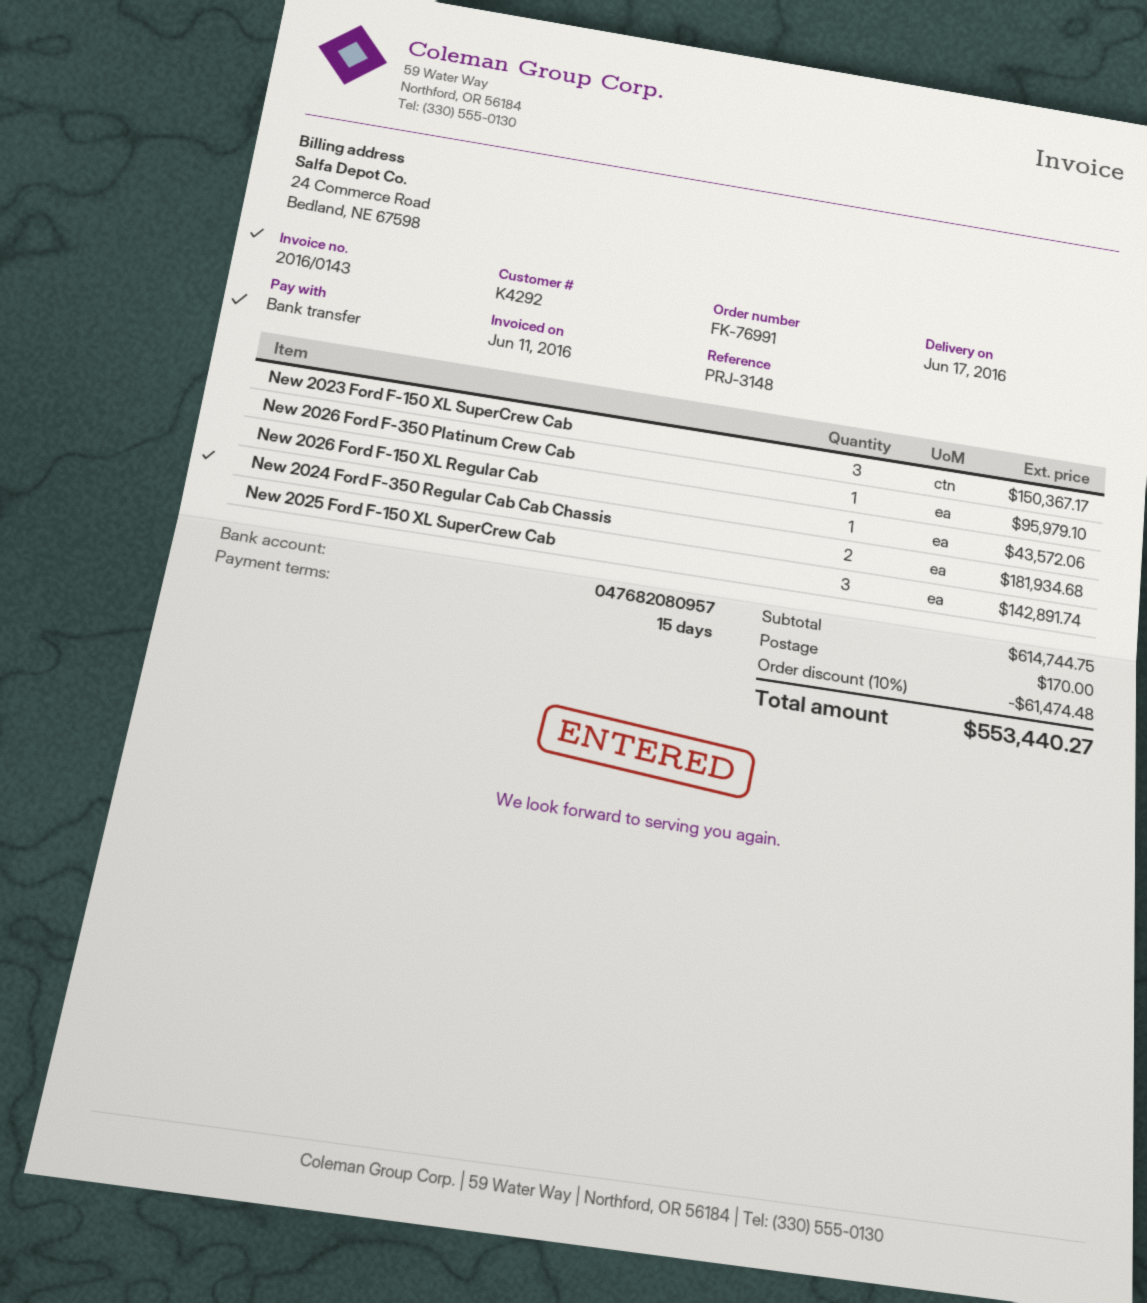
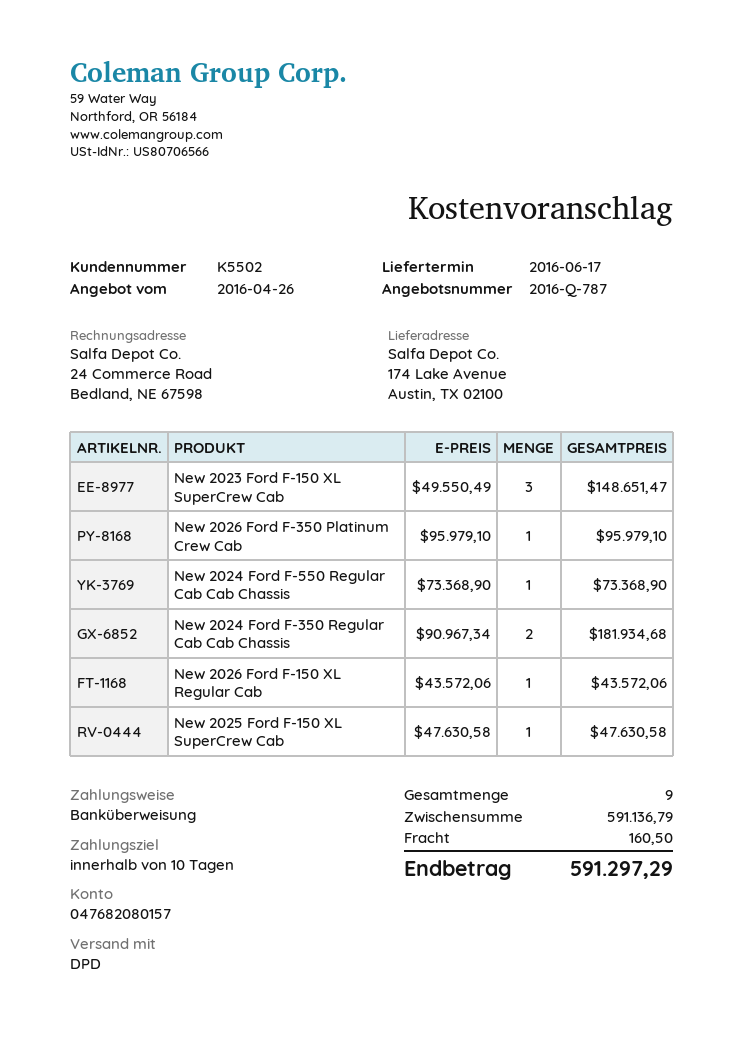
payment terms: 15 days -> 10 days
customer number: K4292 -> K5502
bank account: 047682080957 -> 047682080157
New 2023 Ford F-150 XL SuperCrew Cab: 3 for 150367.17 -> 3 for 148651.47
New 2025 Ford F-150 XL SuperCrew Cab: 3 for 142891.74 -> 1 for 47630.58
New 2024 Ford F-550 Regular Cab Cab Chassis: none -> 1 for 73368.90
subtotal: 614744.75 -> 591136.79
discount: 10% = 61474.48 -> none
shipping: 170.00 -> 160.50
total: 553440.27 -> 591297.29

